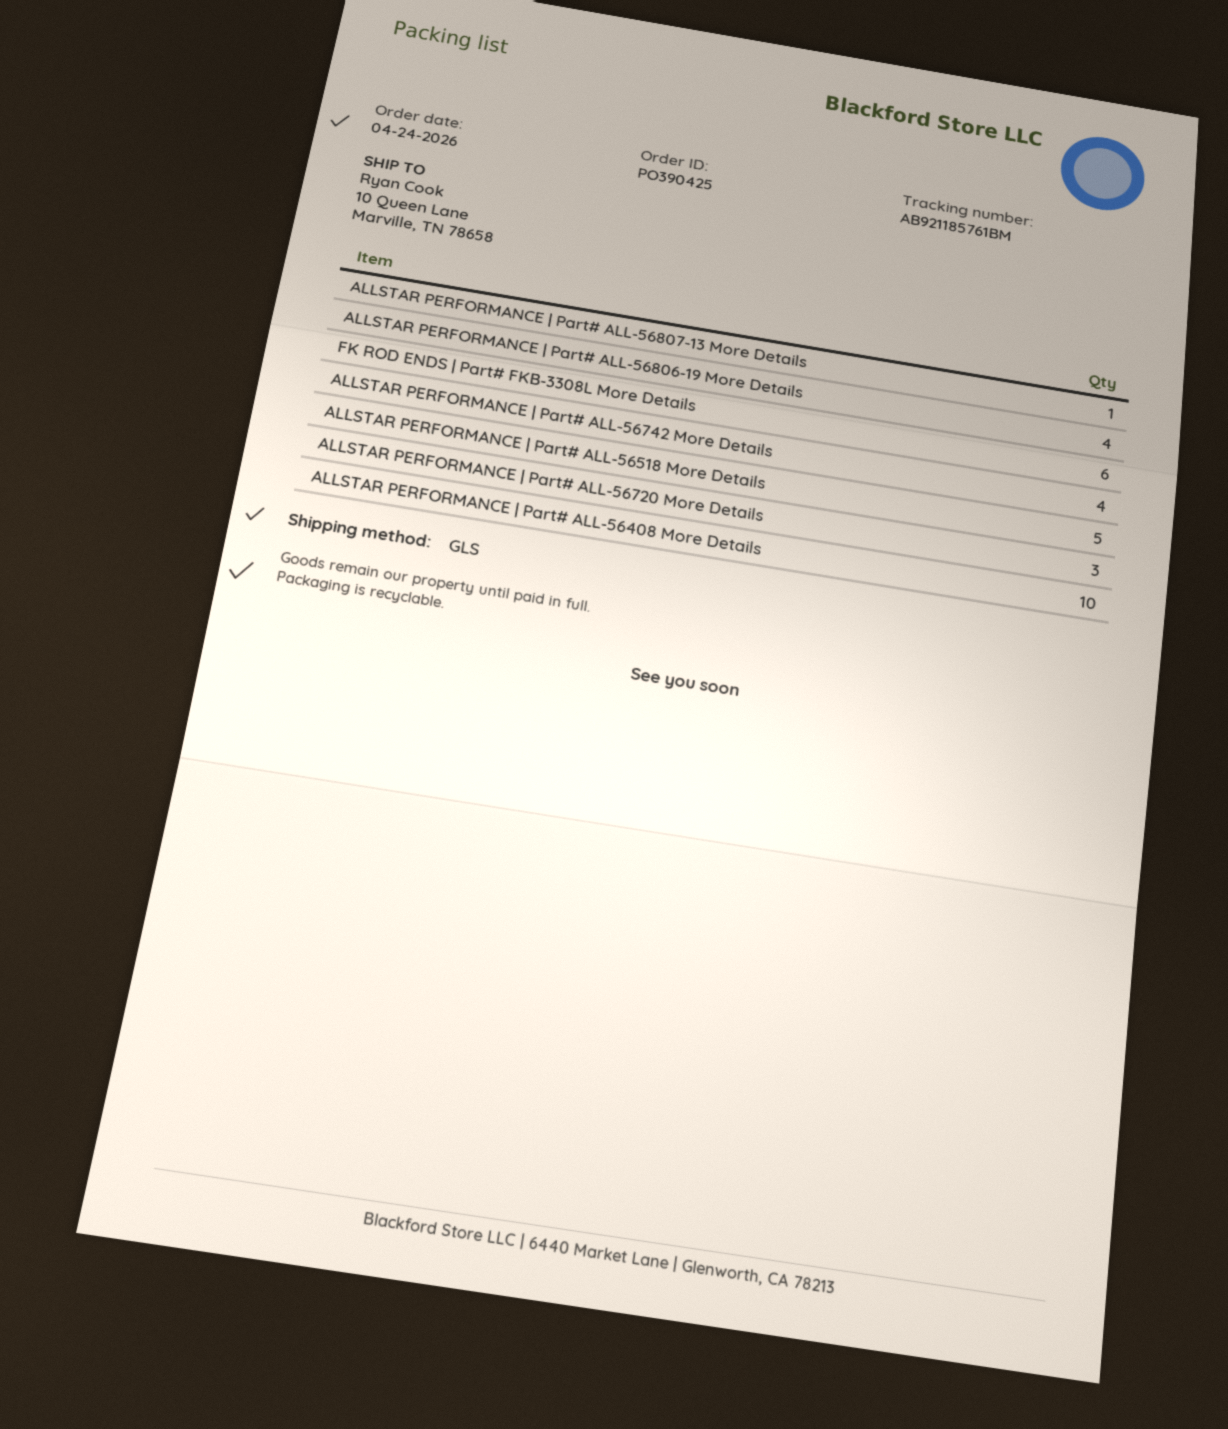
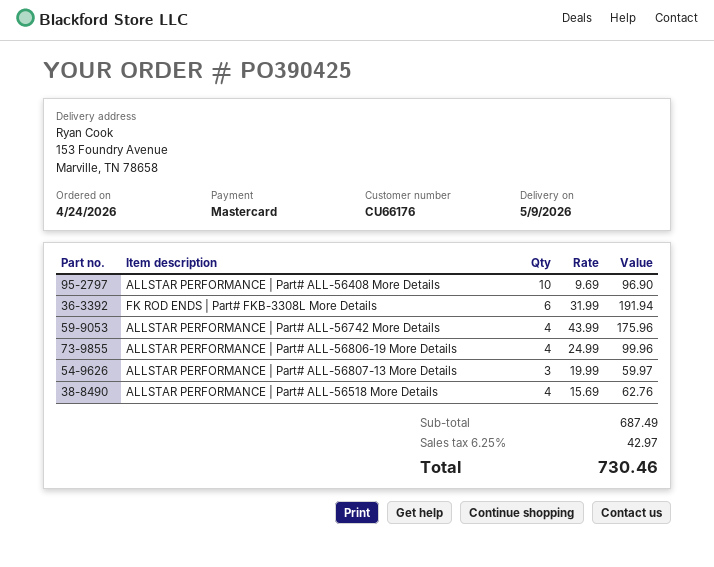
ship to: 10 Queen Lane, Marville, TN 78658 -> 153 Foundry Avenue, Marville, TN 78658
ALLSTAR PERFORMANCE | Part# ALL-56807-13 More Details: 1 -> 3
ALLSTAR PERFORMANCE | Part# ALL-56518 More Details: 5 -> 4
ALLSTAR PERFORMANCE | Part# ALL-56720 More Details: 3 -> none

